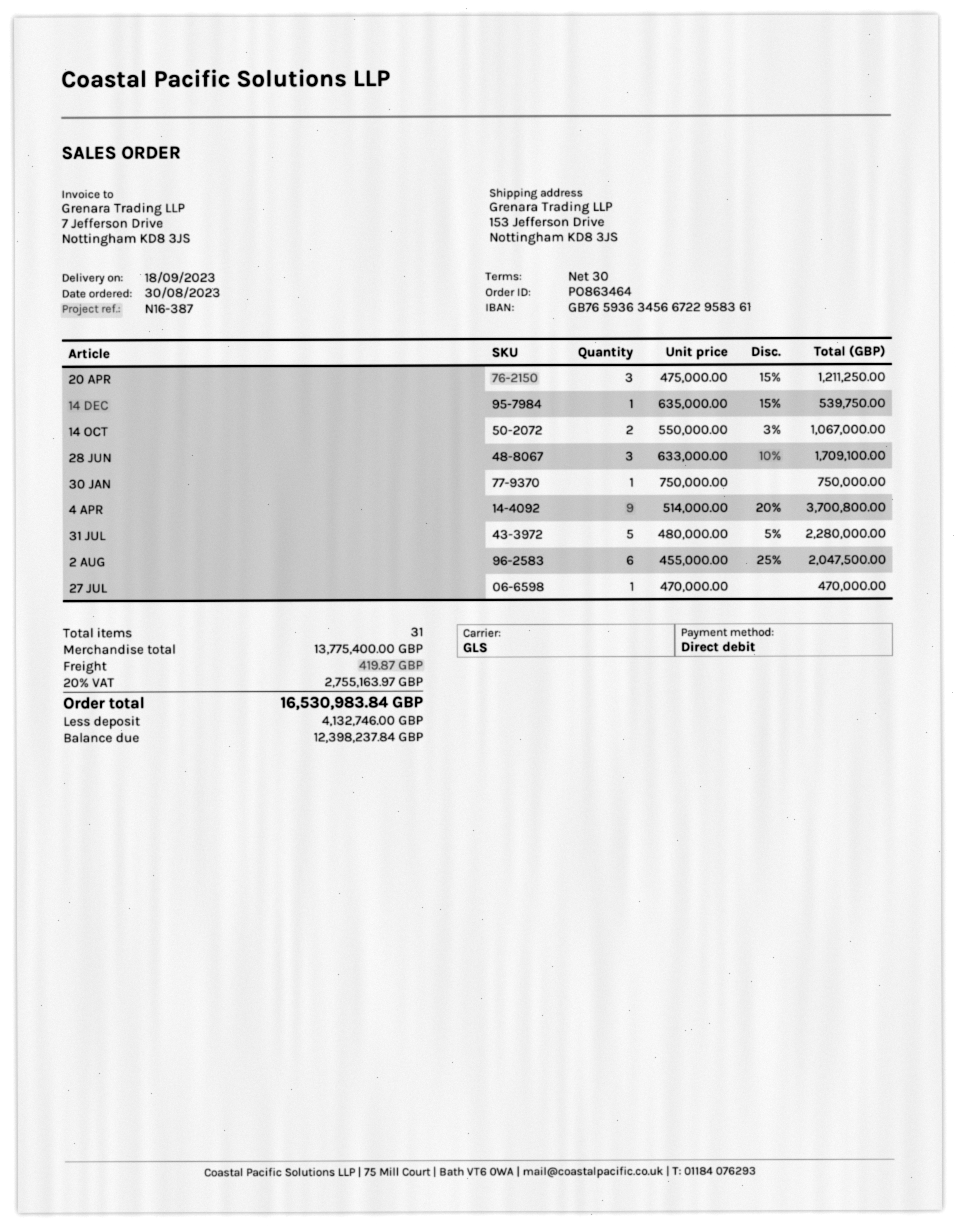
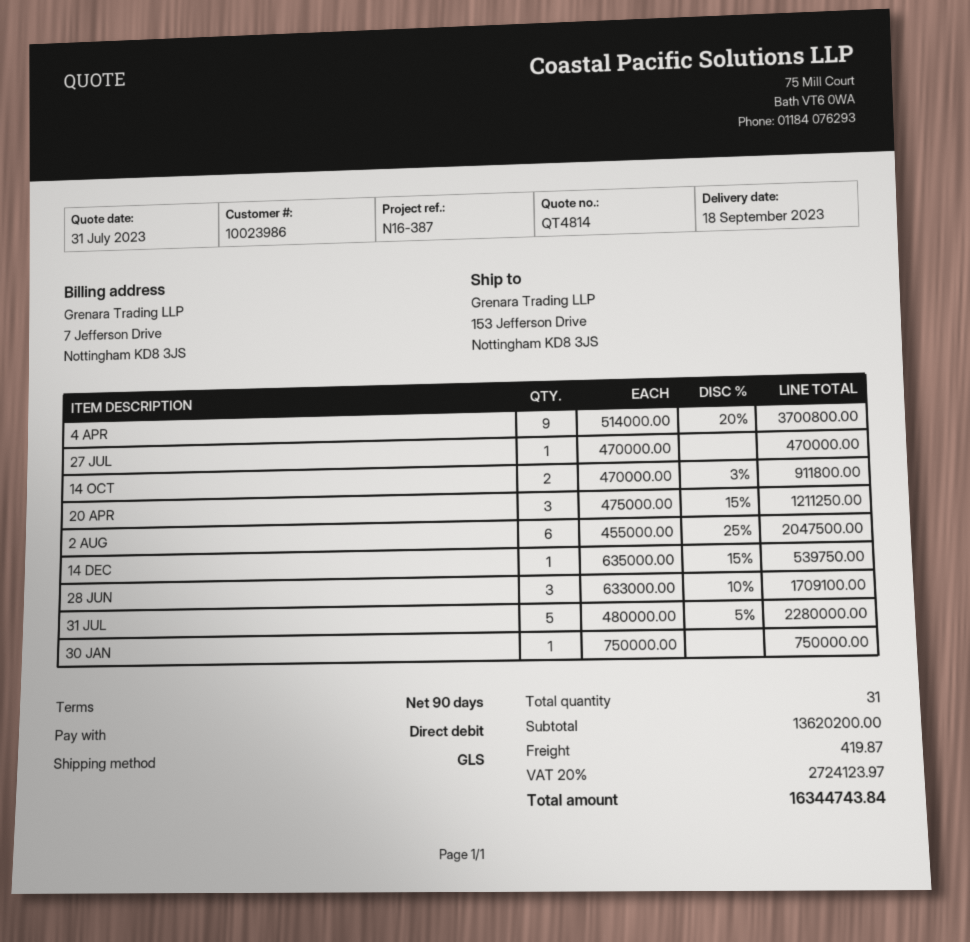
payment terms: 30 days -> 90 days
14 OCT: 2 x 550000.00 - 3% = 1067000.00 -> 2 x 470000.00 - 3% = 911800.00
subtotal: 13775400.00 -> 13620200.00
tax: 20% = 2755163.97 -> 20% = 2724123.97
total: 16530983.84 -> 16344743.84

